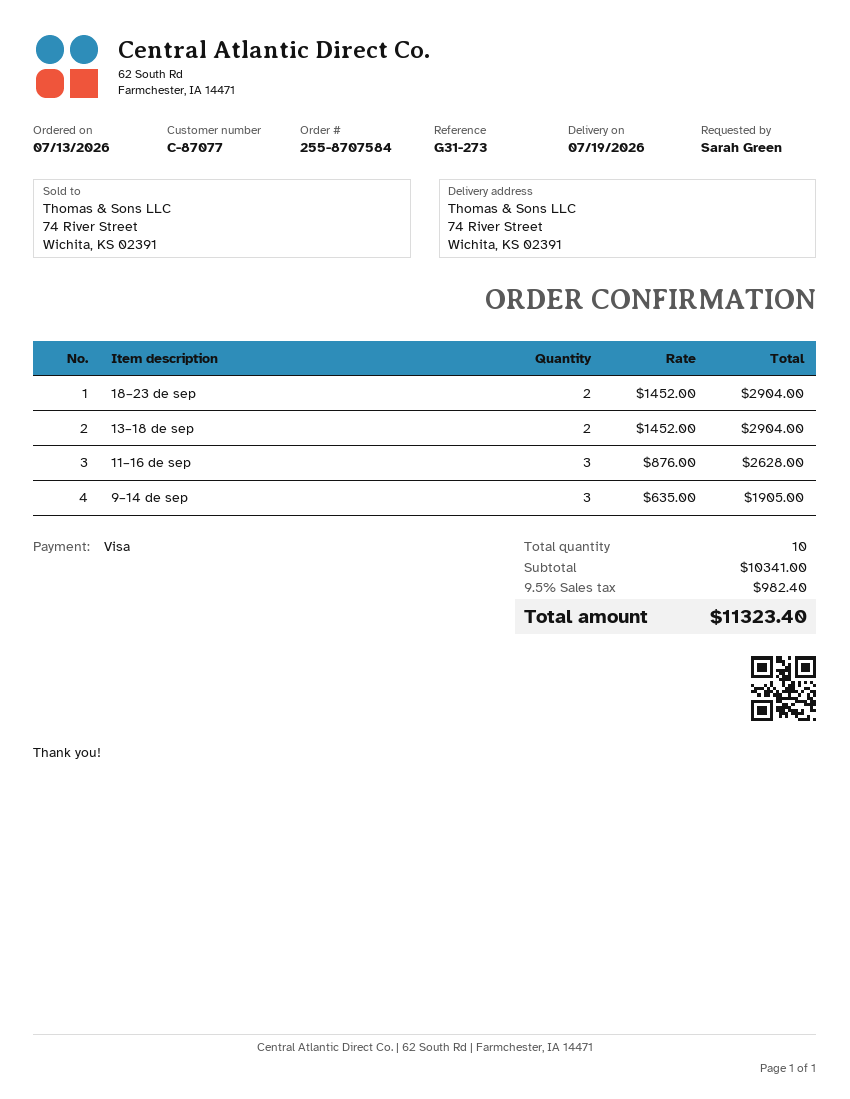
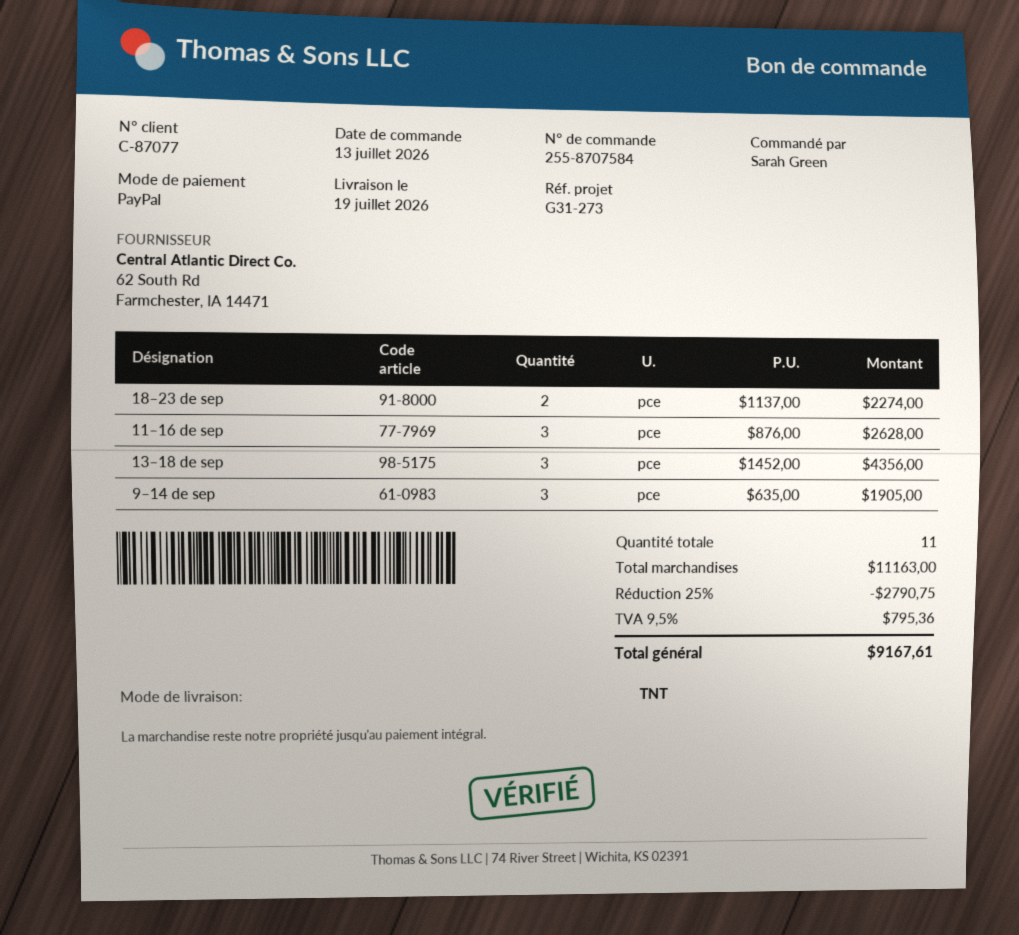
payment method: Visa -> PayPal
18–23 de sep: 2 x 1452.00 = 2904.00 -> 2 x 1137.00 = 2274.00
13–18 de sep: 2 x 1452.00 = 2904.00 -> 3 x 1452.00 = 4356.00
total quantity: 10 -> 11
subtotal: 10341.00 -> 11163.00
discount: none -> 25% = 2790.75
tax: 9.5% = 982.40 -> 9.5% = 795.36
total: 11323.40 -> 9167.61

